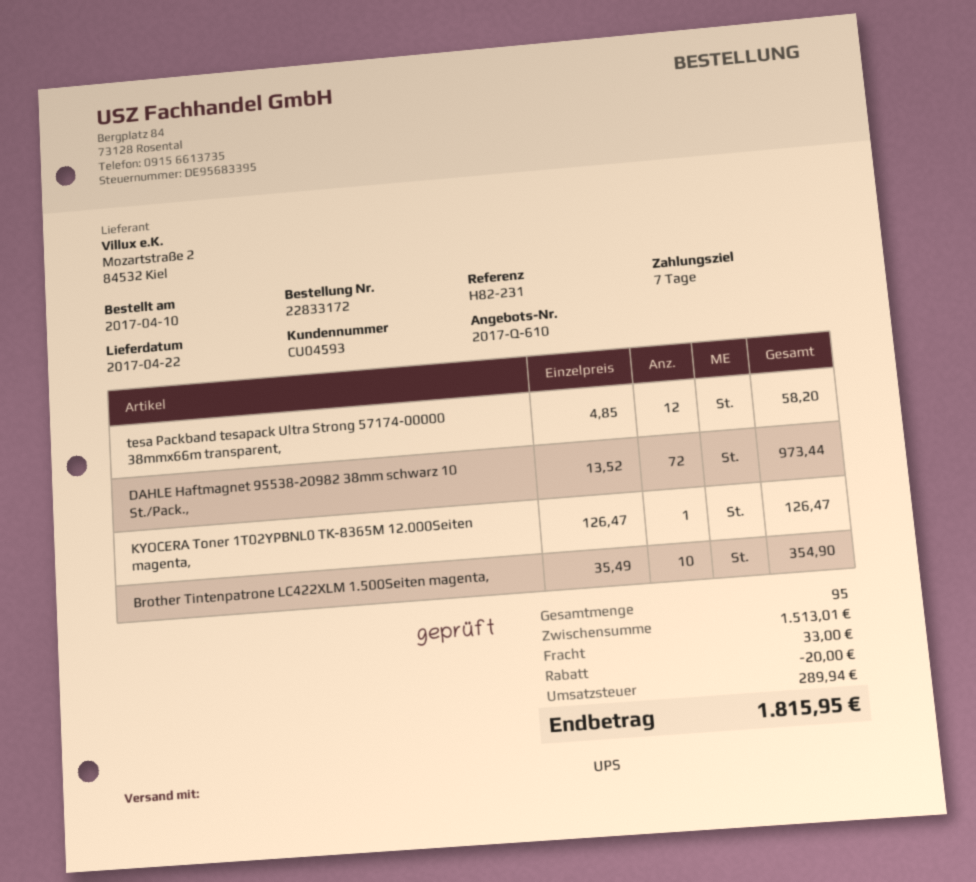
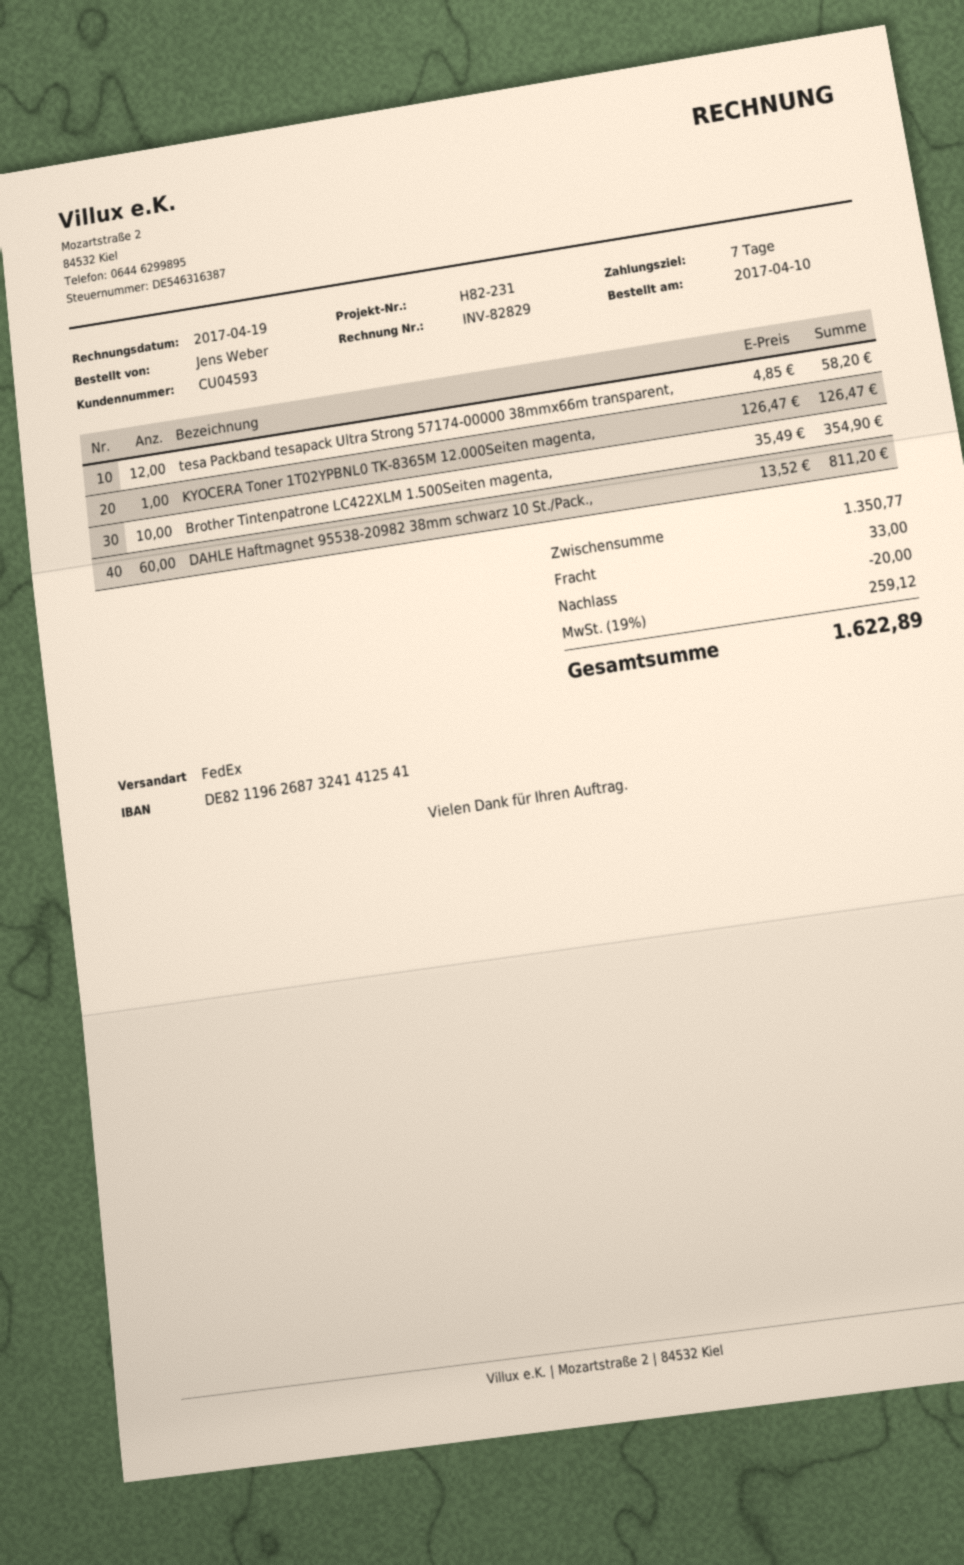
shipping method: UPS -> FedEx
DAHLE Haftmagnet 95538-20982 38mm schwarz 10 St./Pack.,: 72 x 13.52 = 973.44 -> 60 x 13.52 = 811.20
subtotal: 1513.01 -> 1350.77
tax: 289.94 -> 259.12
total: 1815.95 -> 1622.89

